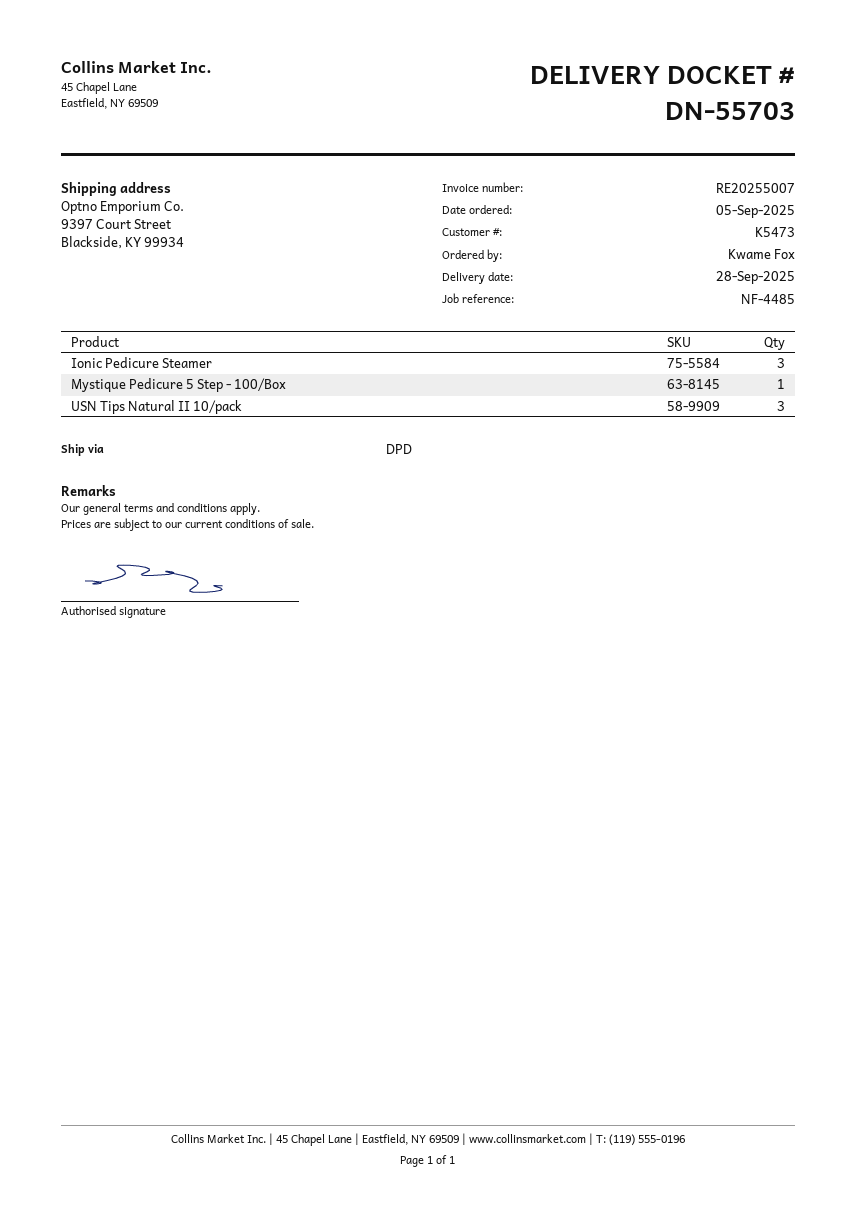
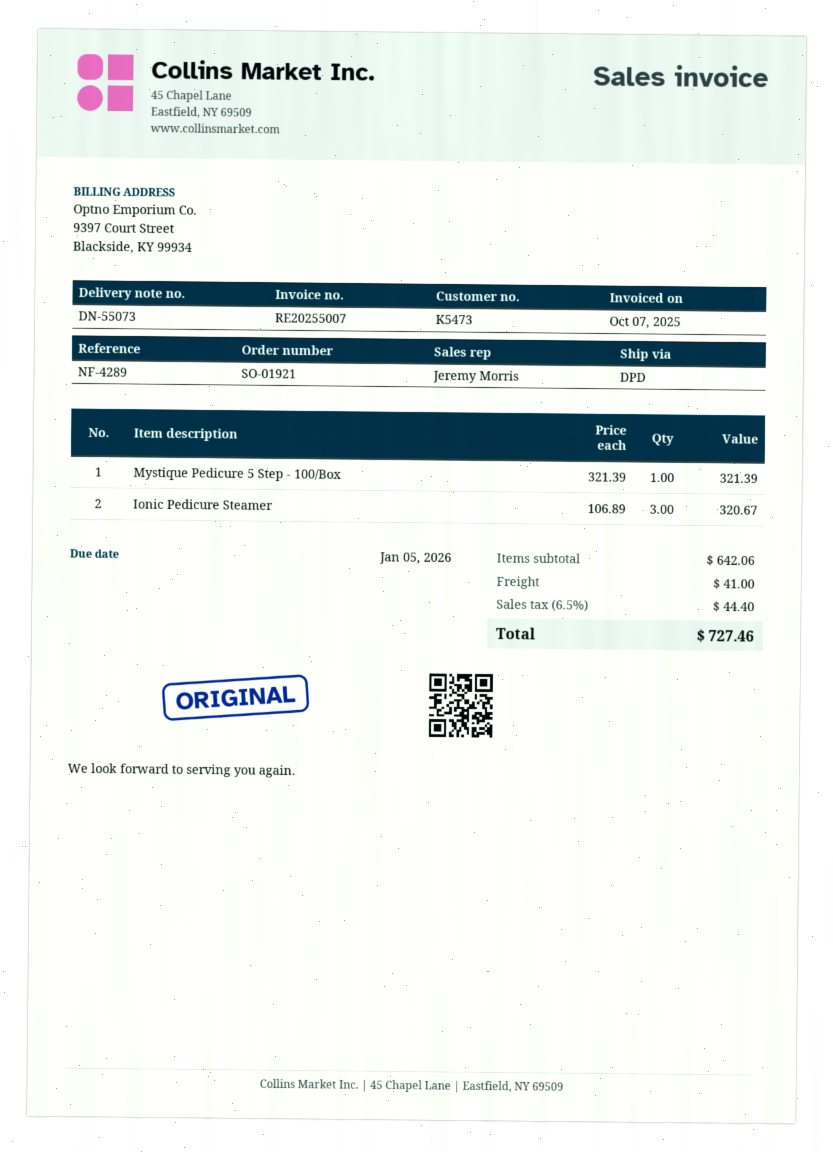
delivery note number: DN-55703 -> DN-55073
reference: NF-4485 -> NF-4289
USN Tips Natural II 10/pack: 3 -> none

